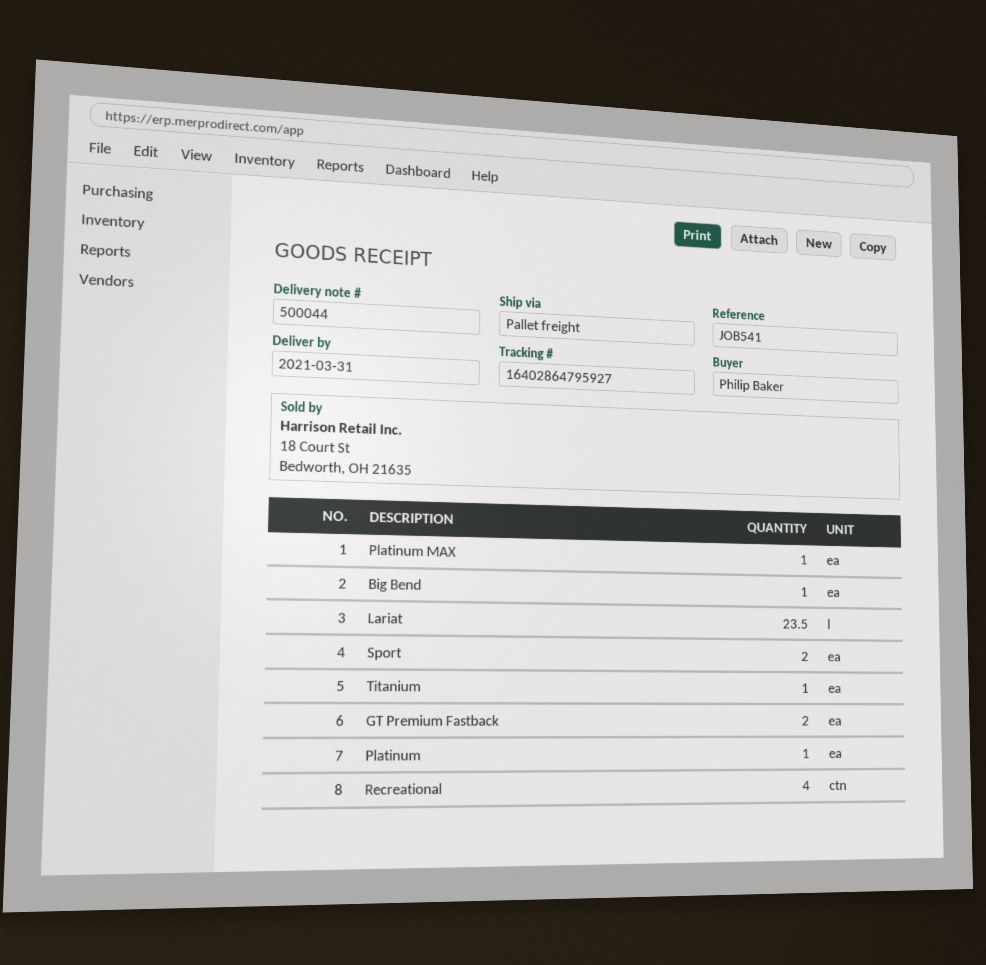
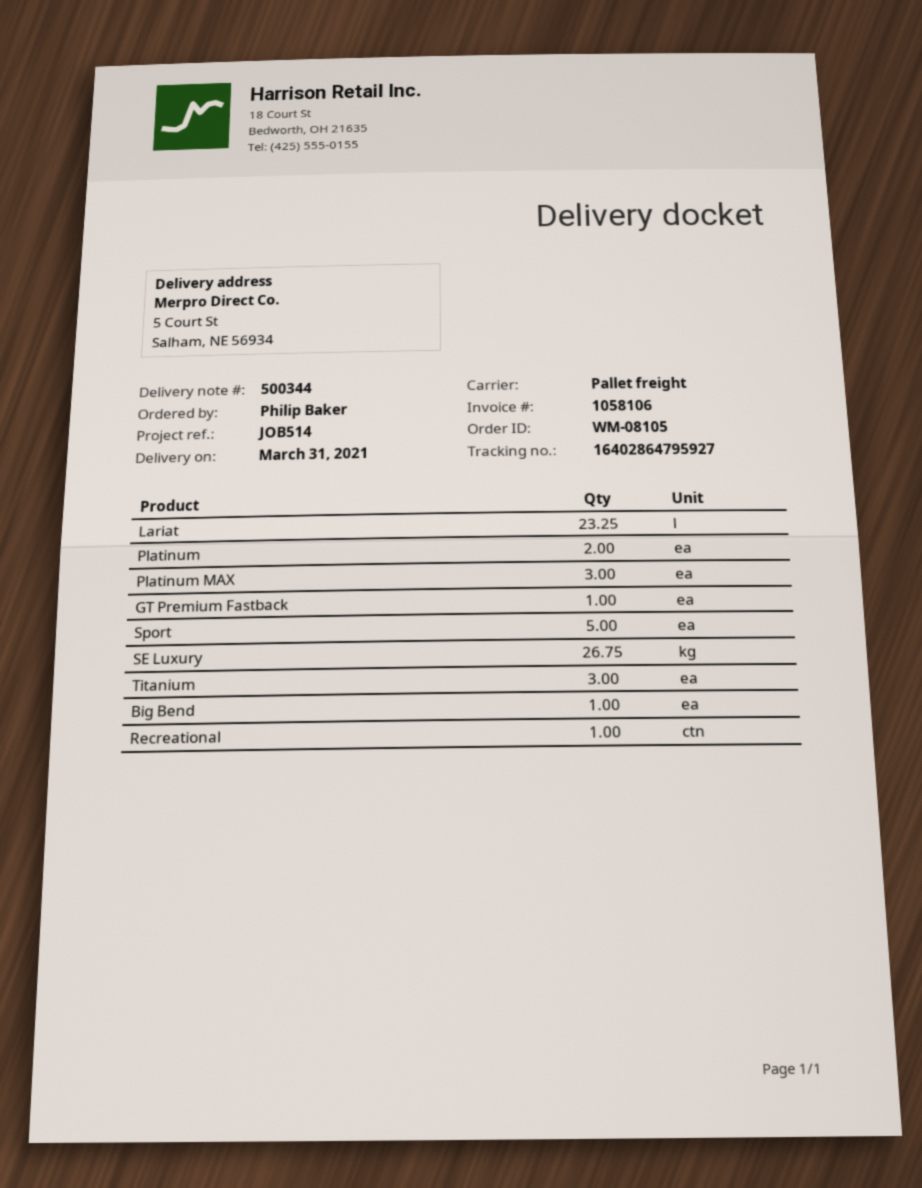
delivery note number: 500044 -> 500344
reference: JOB541 -> JOB514
Platinum MAX: 1 -> 3
Lariat: 23.5 -> 23.25
Sport: 2 -> 5
Titanium: 1 -> 3
GT Premium Fastback: 2 -> 1
Platinum: 1 -> 2
Recreational: 4 -> 1
SE Luxury: none -> 26.75

